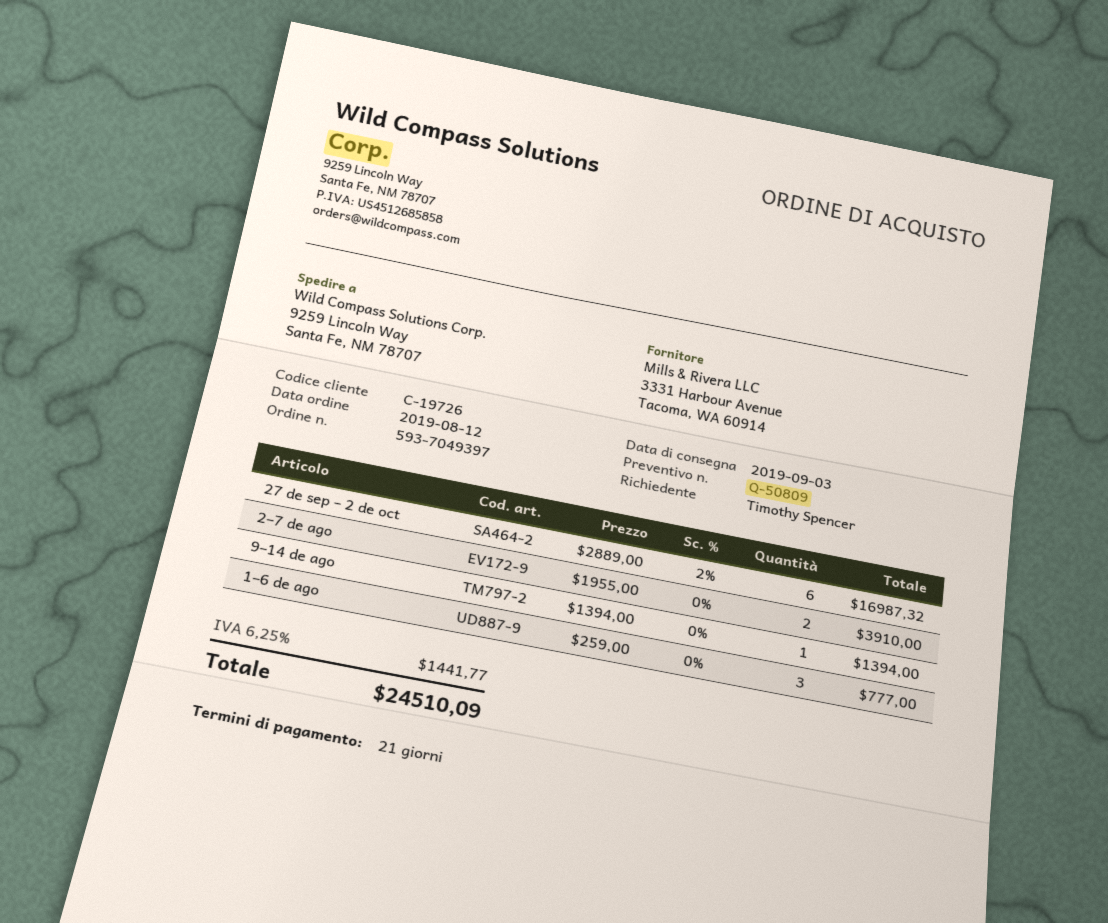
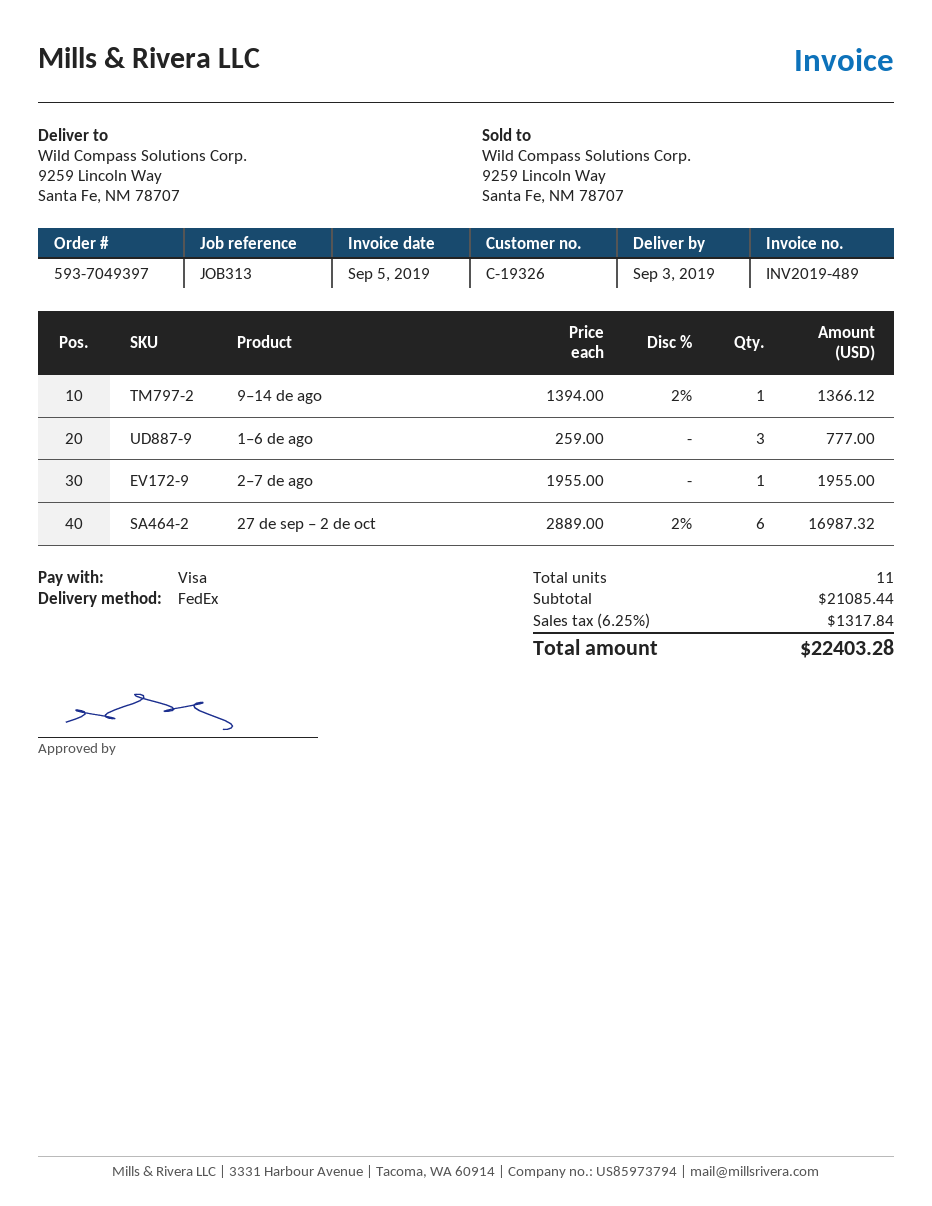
customer number: C-19726 -> C-19326
2–7 de ago: 2 x 1955.00 = 3910.00 -> 1 x 1955.00 = 1955.00
9–14 de ago: 1 x 1394.00 = 1394.00 -> 1 x 1394.00 - 2% = 1366.12
tax: 6.25% = 1441.77 -> 6.25% = 1317.84
total: 24510.09 -> 22403.28

